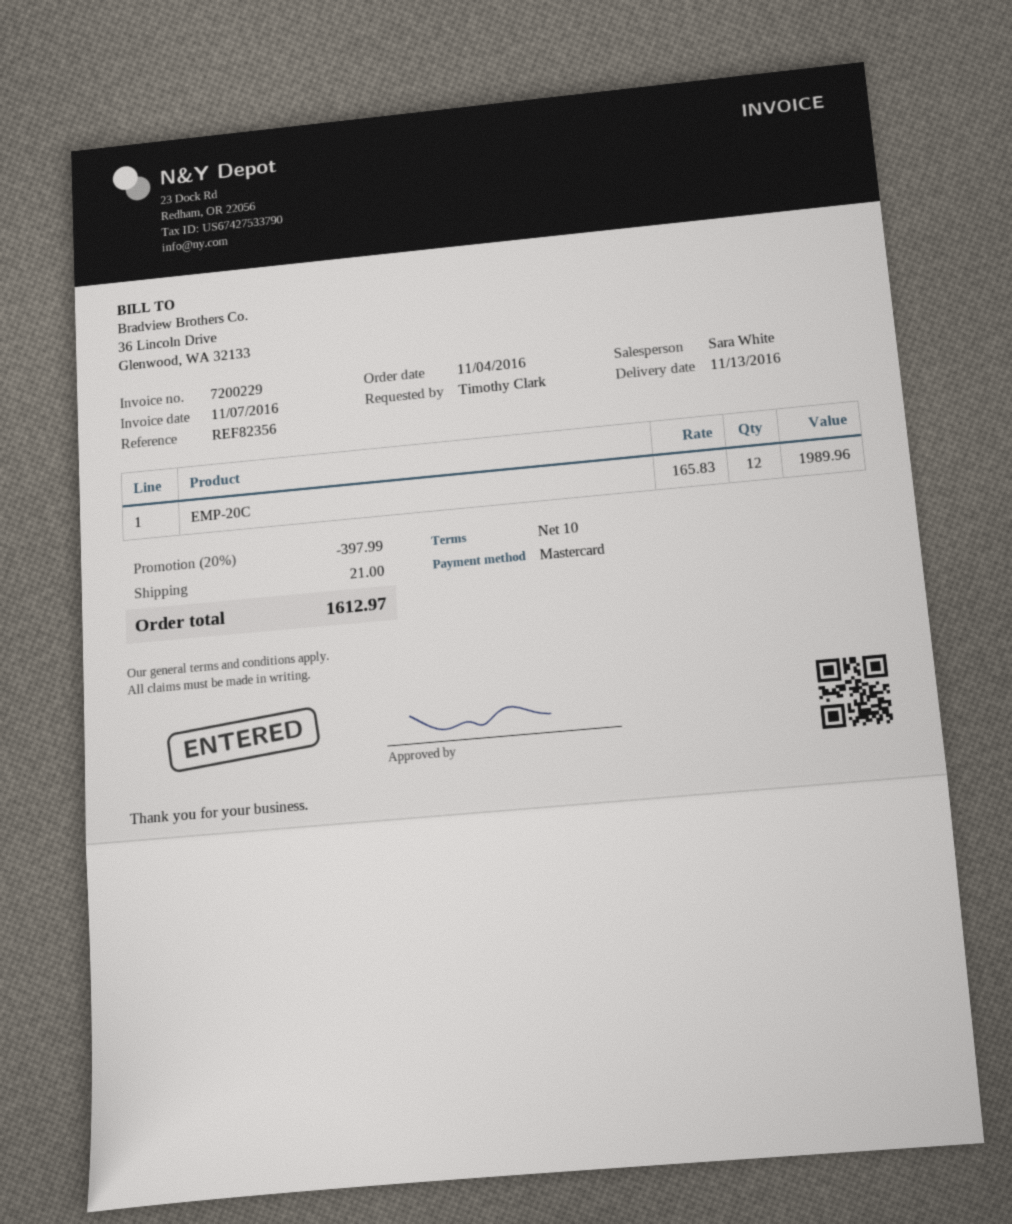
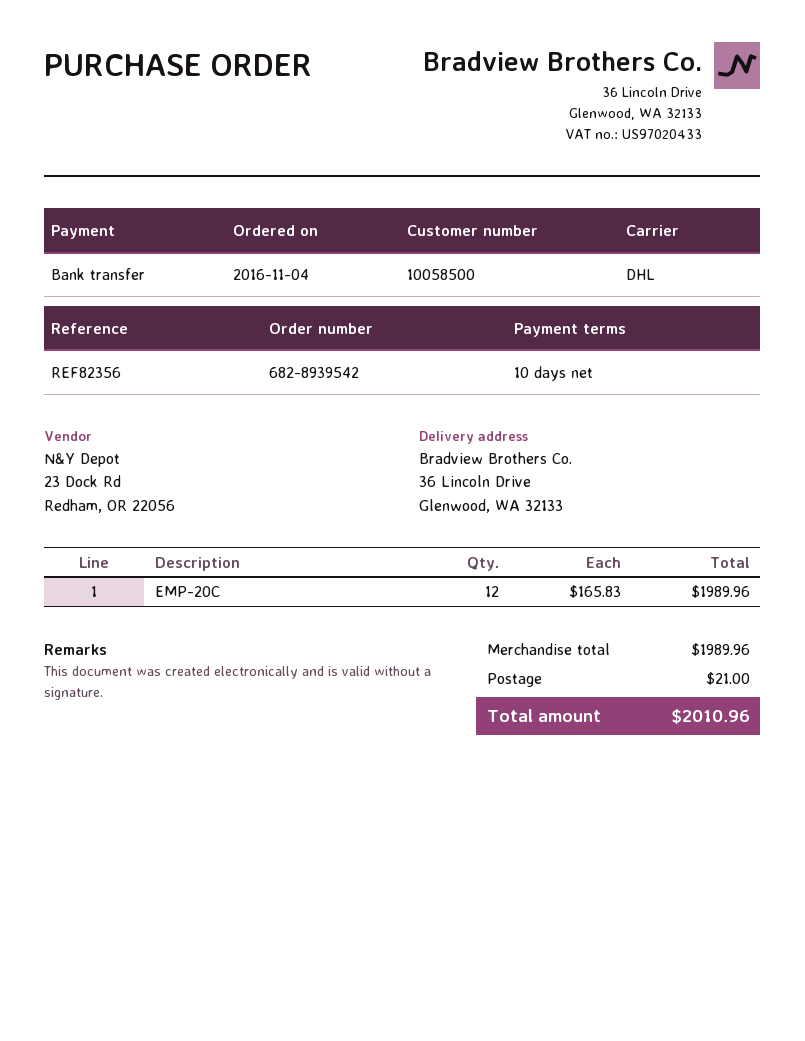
payment method: Mastercard -> bank transfer
discount: 20% = 397.99 -> none
total: 1612.97 -> 2010.96

